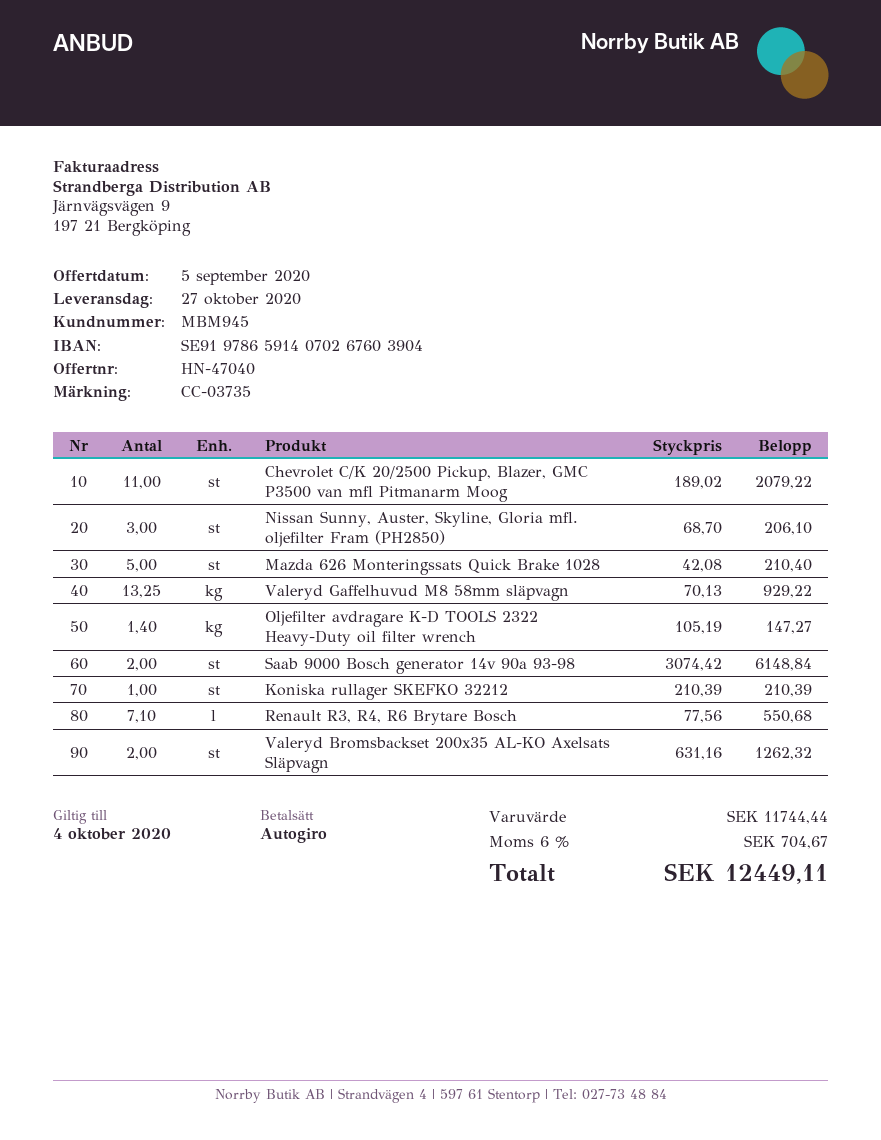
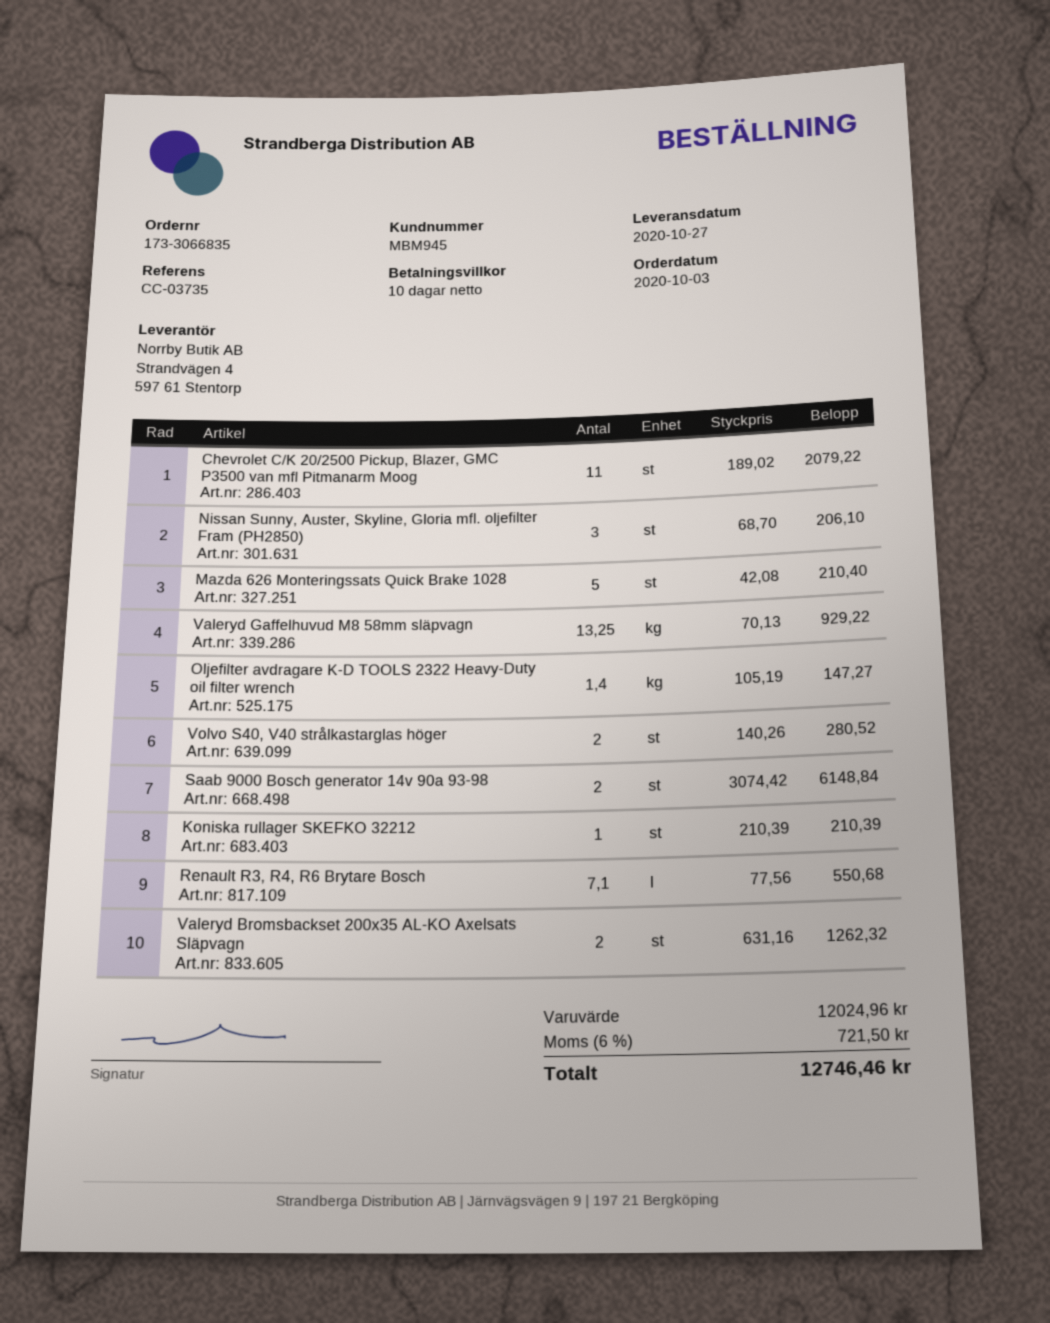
Volvo S40, V40 strålkastarglas höger: none -> 2 x 140.26 = 280.52
subtotal: 11744.44 -> 12024.96
tax: 6% = 704.67 -> 6% = 721.50
total: 12449.11 -> 12746.46

